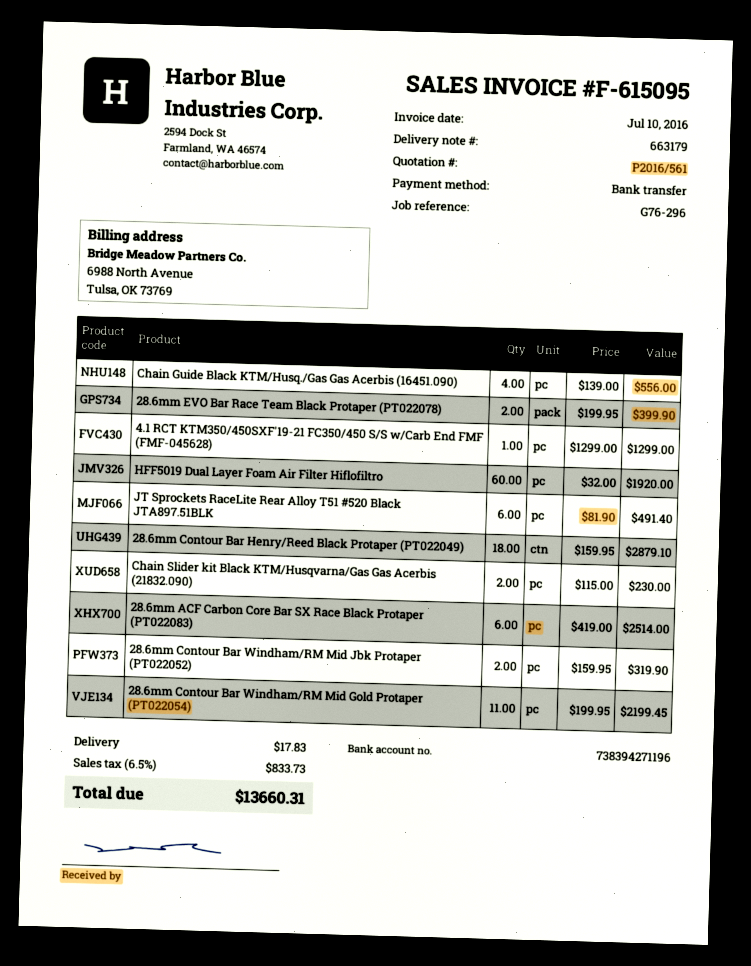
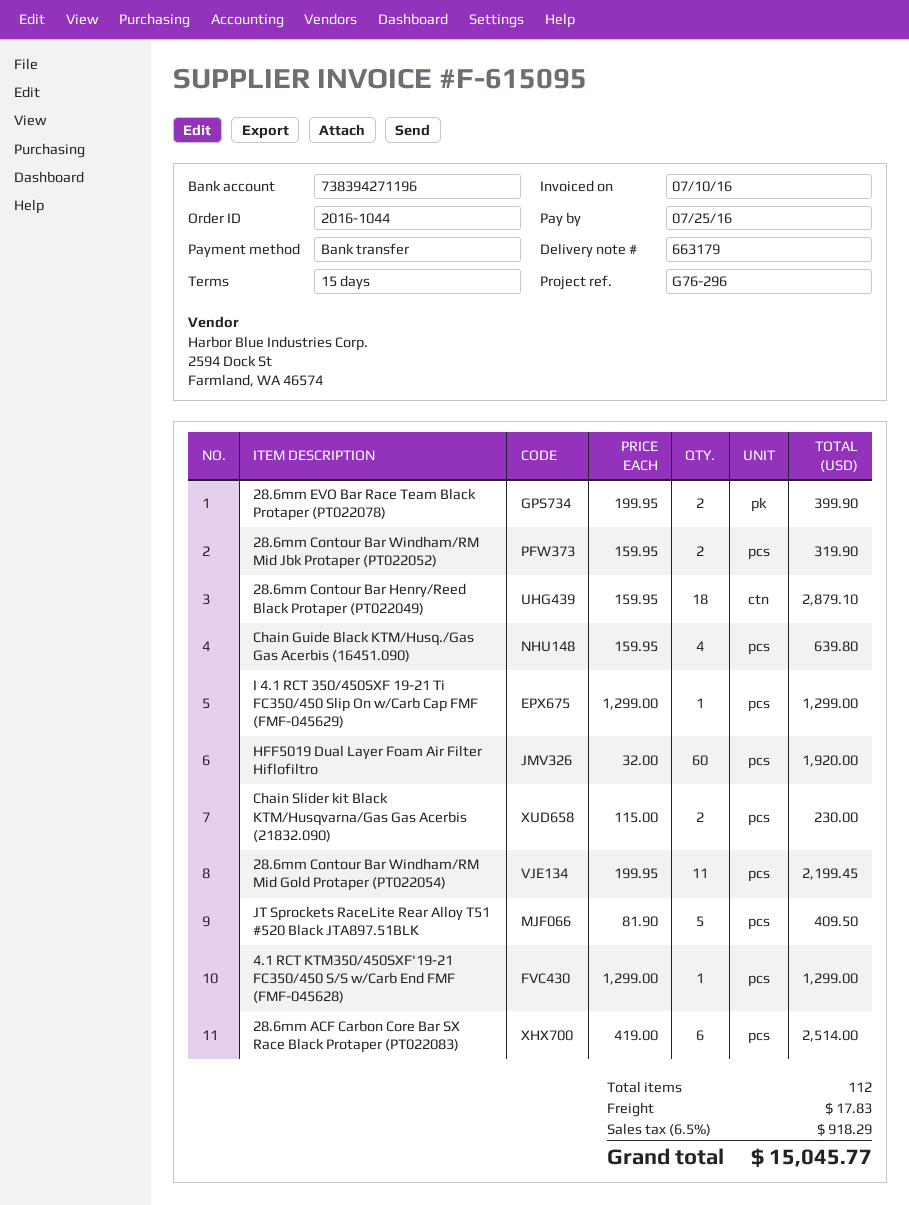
Chain Guide Black KTM/Husq./Gas Gas Acerbis (16451.090): 4 x 139.00 = 556.00 -> 4 x 159.95 = 639.80
JT Sprockets RaceLite Rear Alloy T51 #520 Black JTA897.51BLK: 6 x 81.90 = 491.40 -> 5 x 81.90 = 409.50
I 4.1 RCT 350/450SXF 19-21 Ti FC350/450 Slip On w/Carb Cap FMF (FMF-045629): none -> 1 x 1299.00 = 1299.00
tax: 6.5% = 833.73 -> 6.5% = 918.29
total: 13660.31 -> 15045.77

